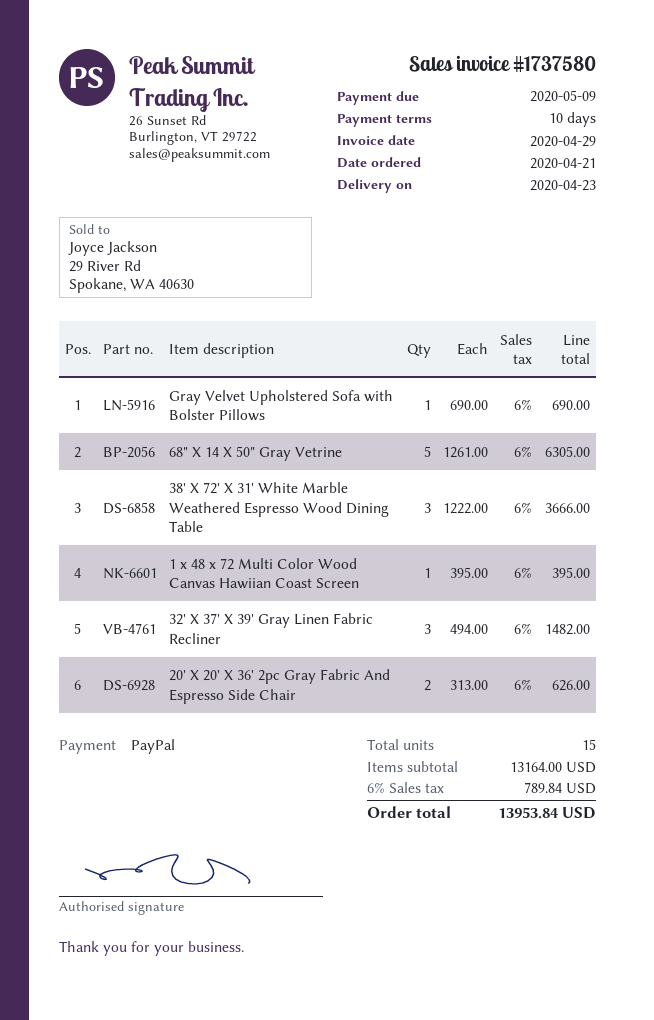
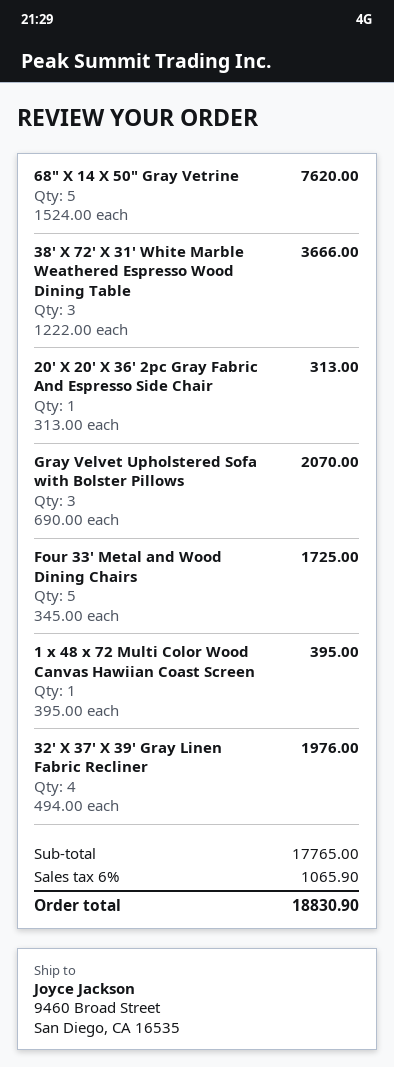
Gray Velvet Upholstered Sofa with Bolster Pillows: 1 x 690.00 = 690.00 -> 3 x 690.00 = 2070.00
68" X 14 X 50" Gray Vetrine: 5 x 1261.00 = 6305.00 -> 5 x 1524.00 = 7620.00
32' X 37' X 39' Gray Linen Fabric Recliner: 3 x 494.00 = 1482.00 -> 4 x 494.00 = 1976.00
20' X 20' X 36' 2pc Gray Fabric And Espresso Side Chair: 2 x 313.00 = 626.00 -> 1 x 313.00 = 313.00
Four 33' Metal and Wood Dining Chairs: none -> 5 x 345.00 = 1725.00
subtotal: 13164.00 -> 17765.00
tax: 6% = 789.84 -> 6% = 1065.90
total: 13953.84 -> 18830.90

